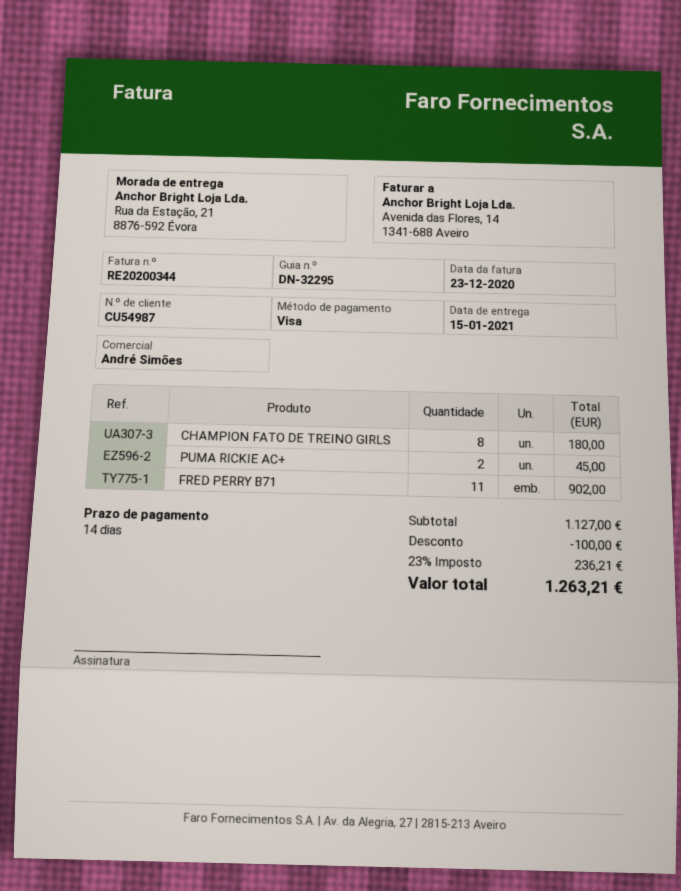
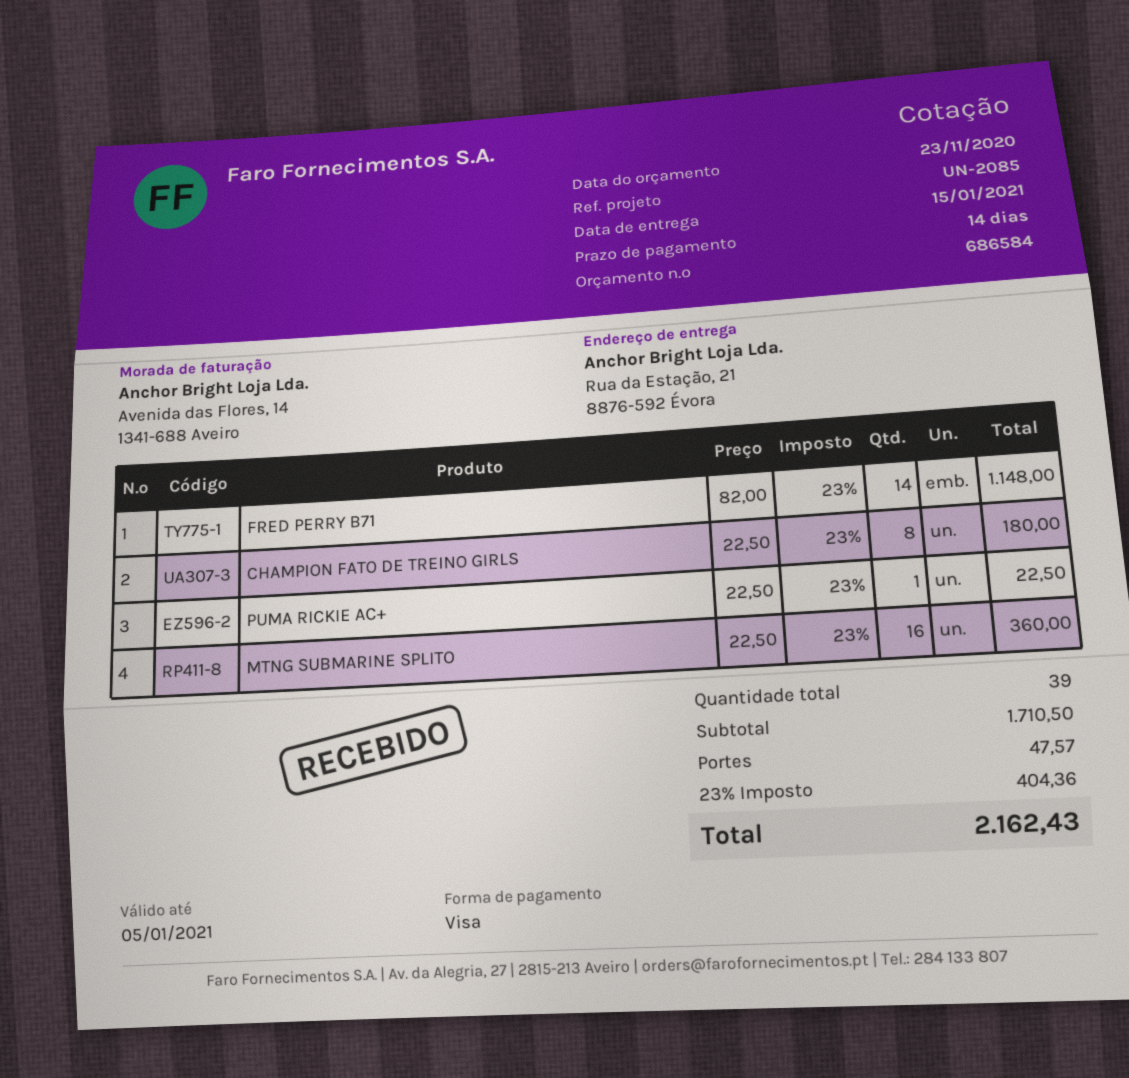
PUMA RICKIE AC+: 2 for 45.00 -> 1 for 22.50
FRED PERRY B71: 11 for 902.00 -> 14 for 1148.00
MTNG SUBMARINE SPLITO: none -> 16 for 360.00
subtotal: 1127.00 -> 1710.50
discount: 100.00 -> none
shipping: none -> 47.57
tax: 23% = 236.21 -> 23% = 404.36
total: 1263.21 -> 2162.43

